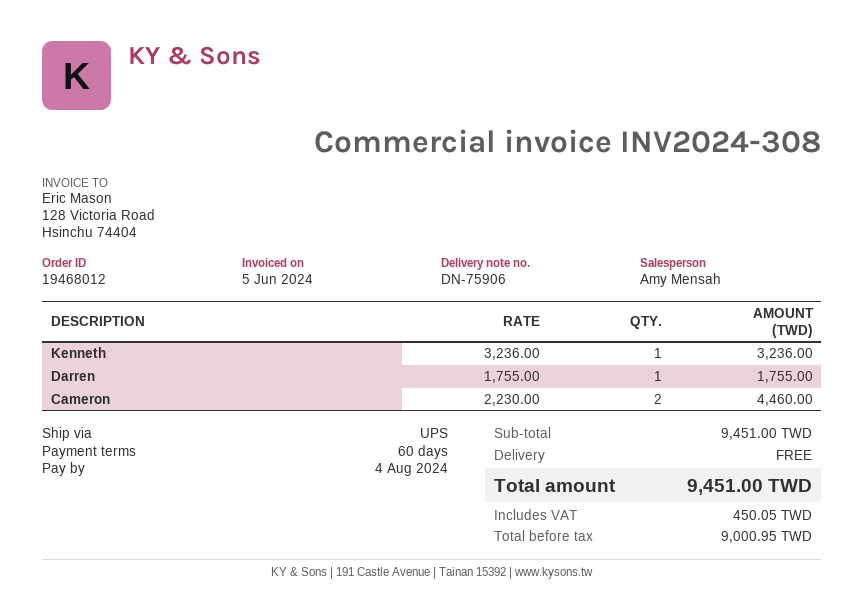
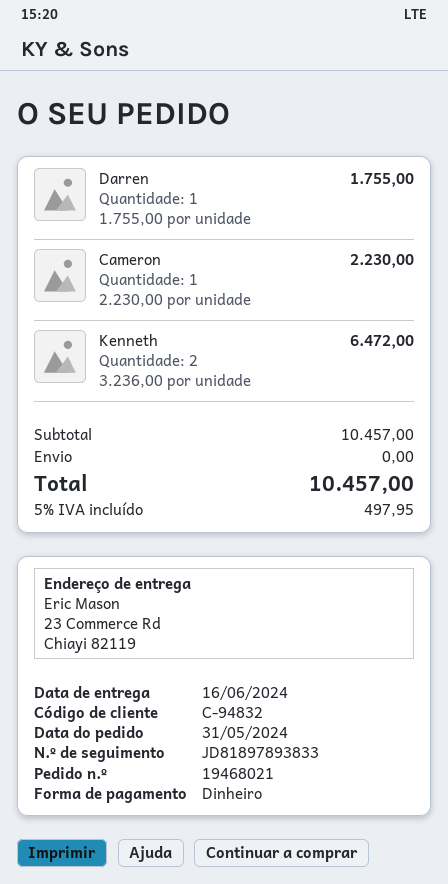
order number: 19468012 -> 19468021
Kenneth: 1 x 3236.00 = 3236.00 -> 2 x 3236.00 = 6472.00
Cameron: 2 x 2230.00 = 4460.00 -> 1 x 2230.00 = 2230.00
subtotal: 9451.00 -> 10457.00
tax: 450.05 -> 497.95
total: 9451.00 -> 10457.00

